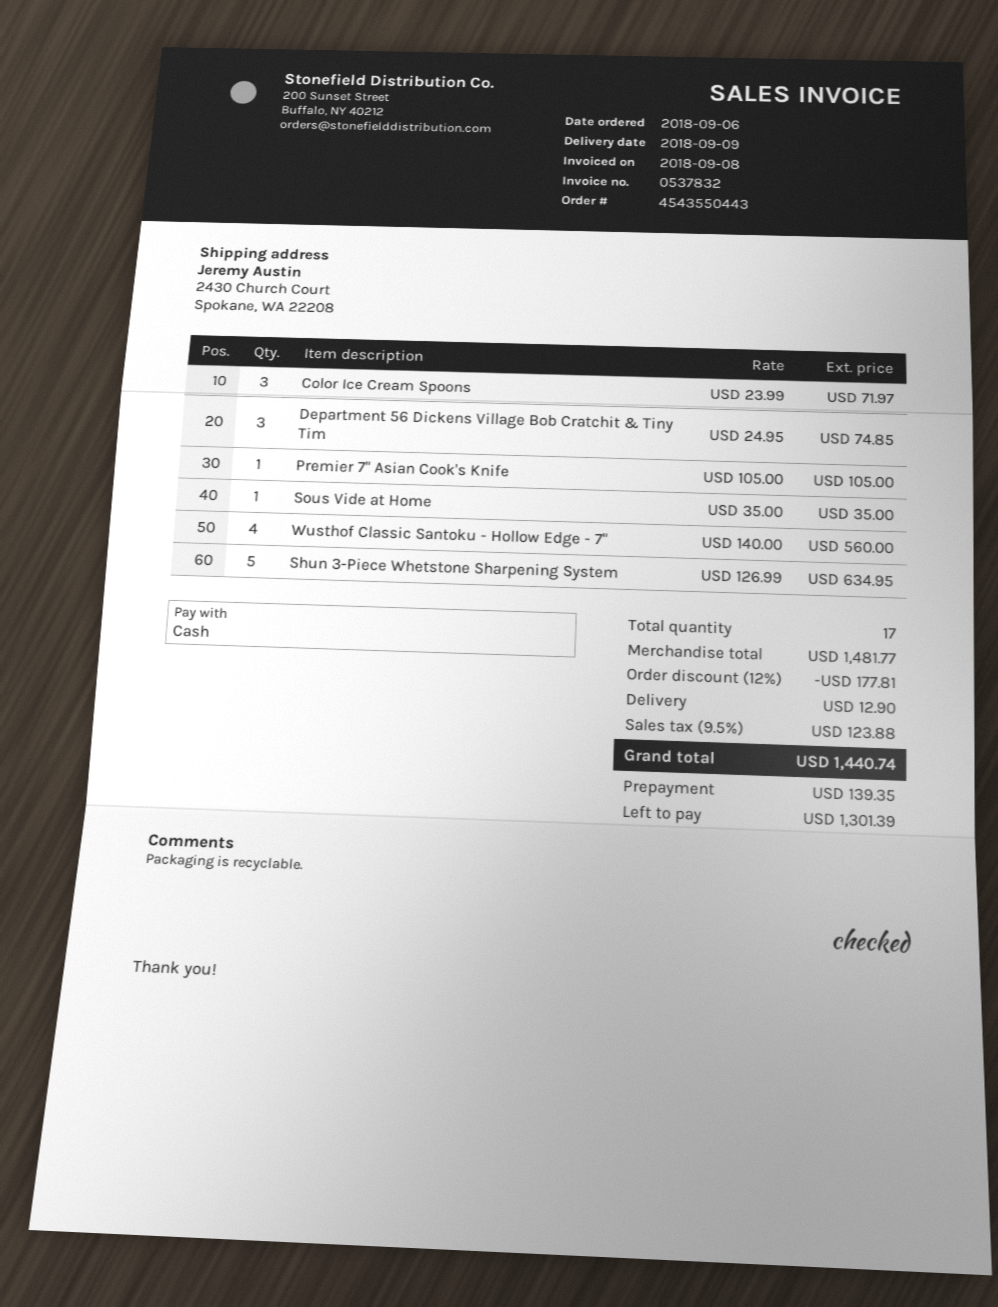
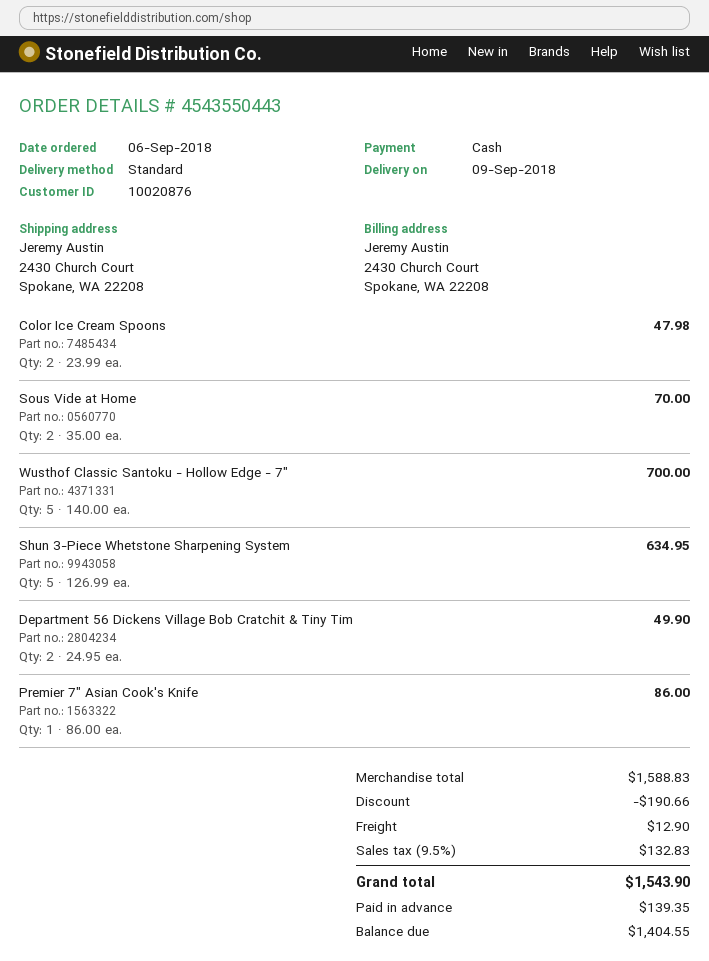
Color Ice Cream Spoons: 3 x 23.99 = 71.97 -> 2 x 23.99 = 47.98
Department 56 Dickens Village Bob Cratchit & Tiny Tim: 3 x 24.95 = 74.85 -> 2 x 24.95 = 49.90
Premier 7" Asian Cook's Knife: 1 x 105.00 = 105.00 -> 1 x 86.00 = 86.00
Sous Vide at Home: 1 x 35.00 = 35.00 -> 2 x 35.00 = 70.00
Wusthof Classic Santoku - Hollow Edge - 7": 4 x 140.00 = 560.00 -> 5 x 140.00 = 700.00
subtotal: 1481.77 -> 1588.83
discount: 177.81 -> 190.66
tax: 9.5% = 123.88 -> 9.5% = 132.83
total: 1440.74 -> 1543.90
balance: 1301.39 -> 1404.55

